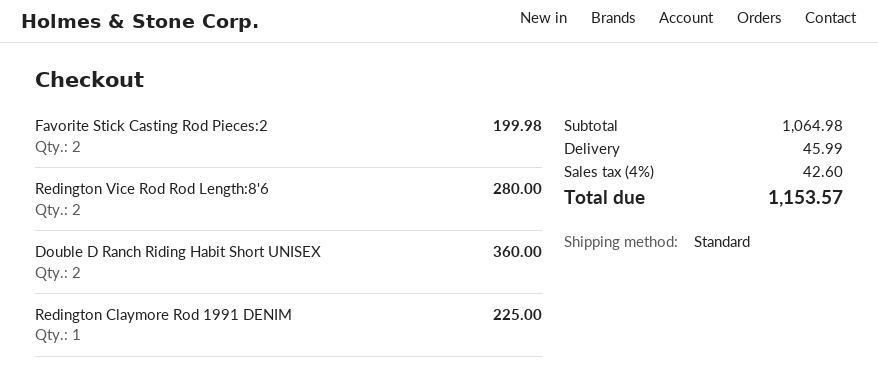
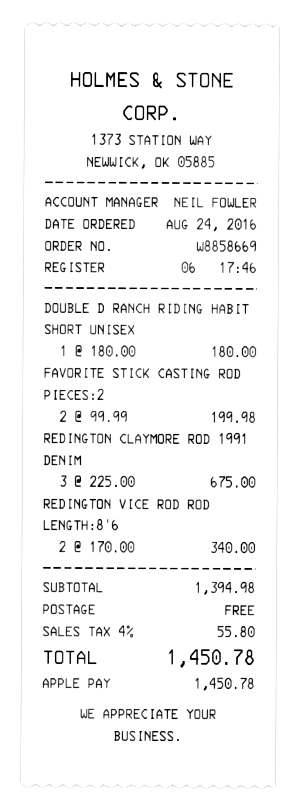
Redington Vice Rod Rod Length:8'6: 2 for 280.00 -> 2 for 340.00
Double D Ranch Riding Habit Short UNISEX: 2 for 360.00 -> 1 for 180.00
Redington Claymore Rod 1991 DENIM: 1 for 225.00 -> 3 for 675.00
subtotal: 1064.98 -> 1394.98
shipping: 45.99 -> 0.00
tax: 4% = 42.60 -> 4% = 55.80
total: 1153.57 -> 1450.78

